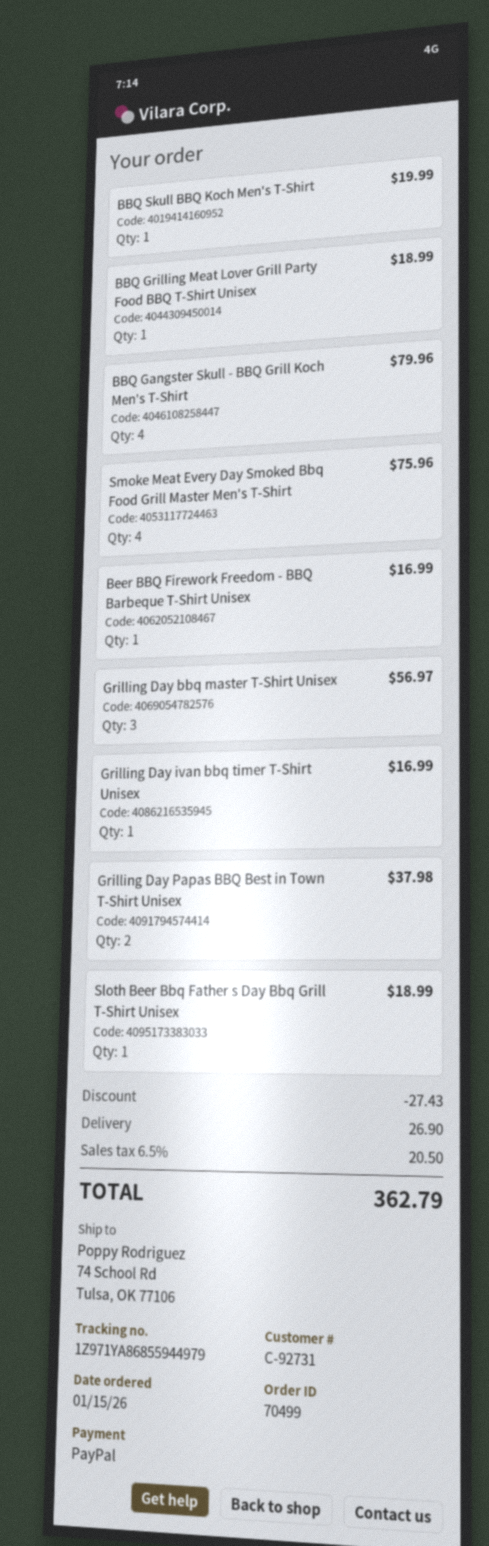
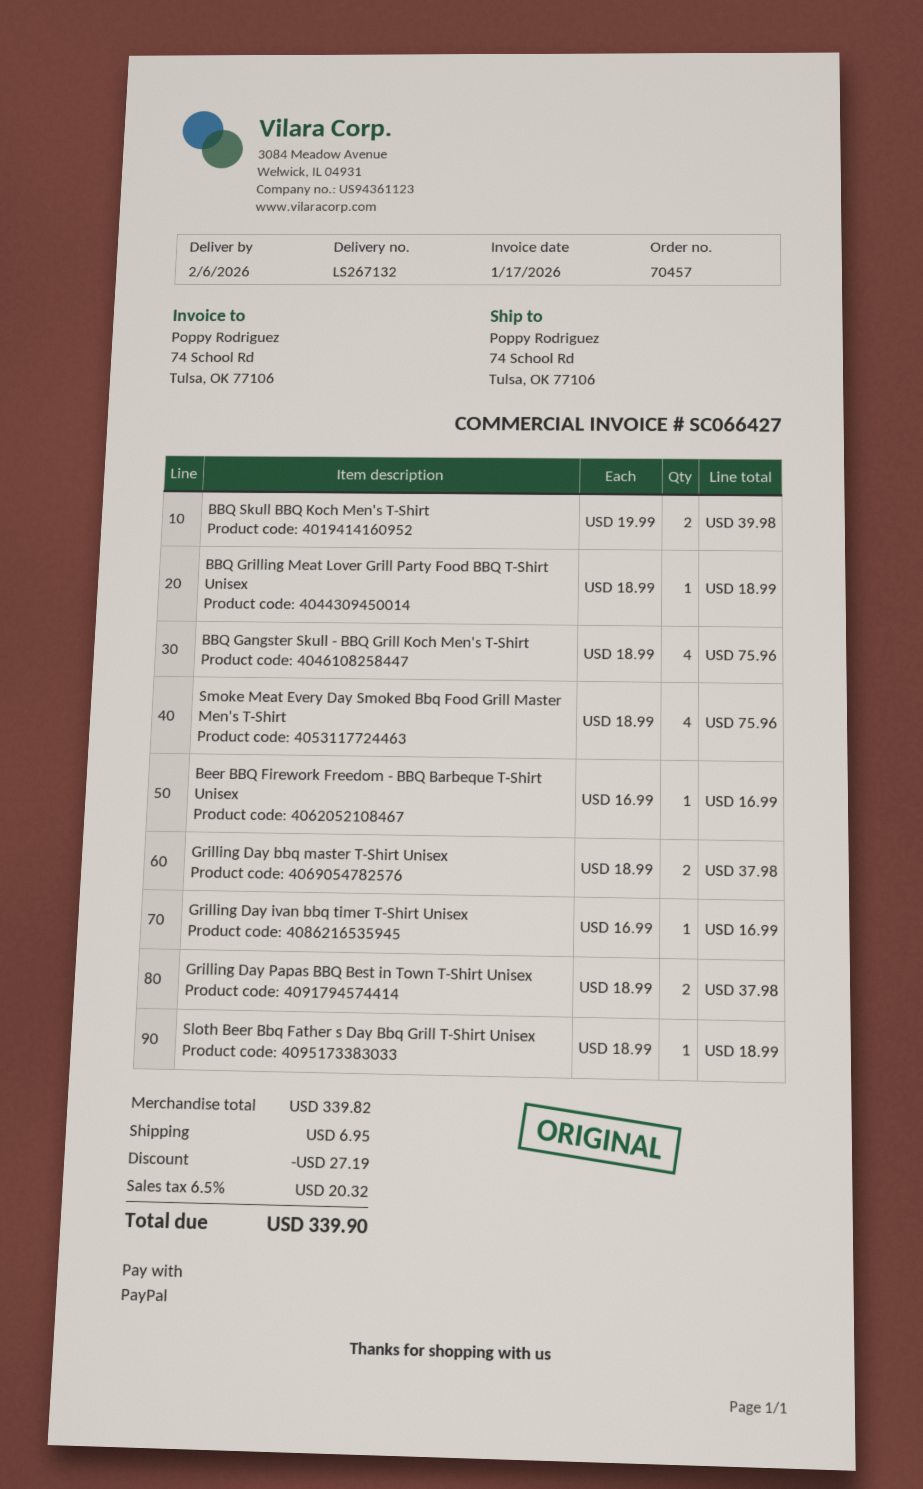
order number: 70499 -> 70457
BBQ Skull BBQ Koch Men's T-Shirt: 1 for 19.99 -> 2 for 39.98
BBQ Gangster Skull - BBQ Grill Koch Men's T-Shirt: 4 for 79.96 -> 4 for 75.96
Grilling Day bbq master T-Shirt Unisex: 3 for 56.97 -> 2 for 37.98
discount: 27.43 -> 27.19
shipping: 26.90 -> 6.95
tax: 6.5% = 20.50 -> 6.5% = 20.32
total: 362.79 -> 339.90

